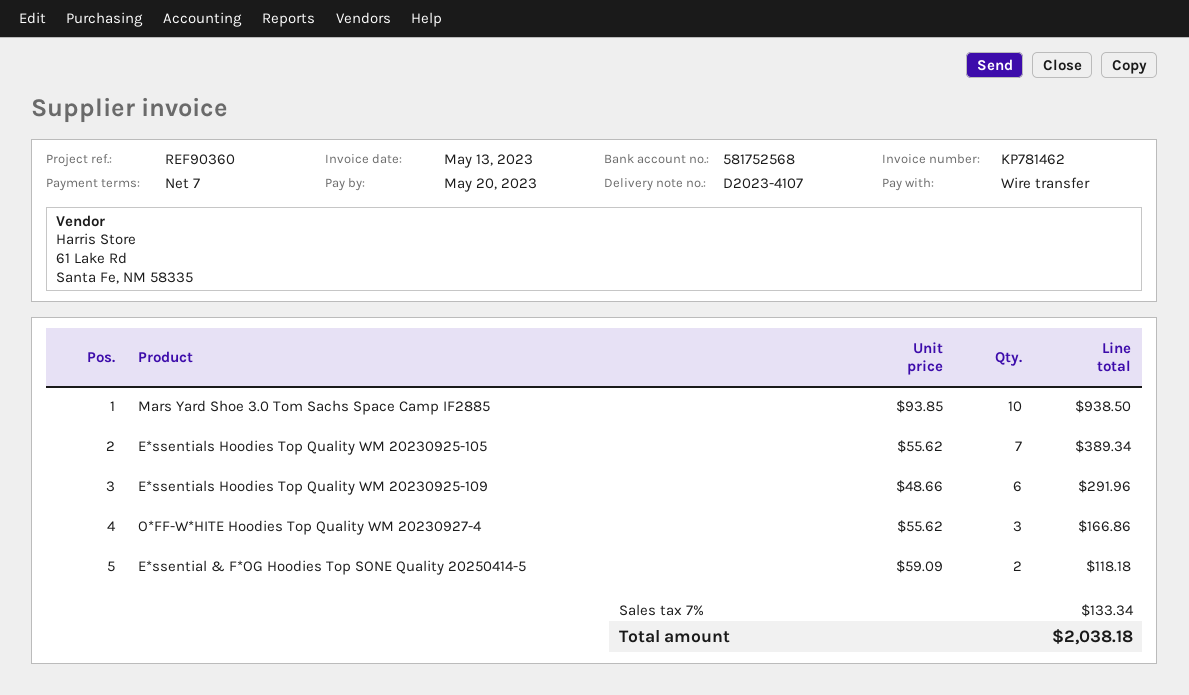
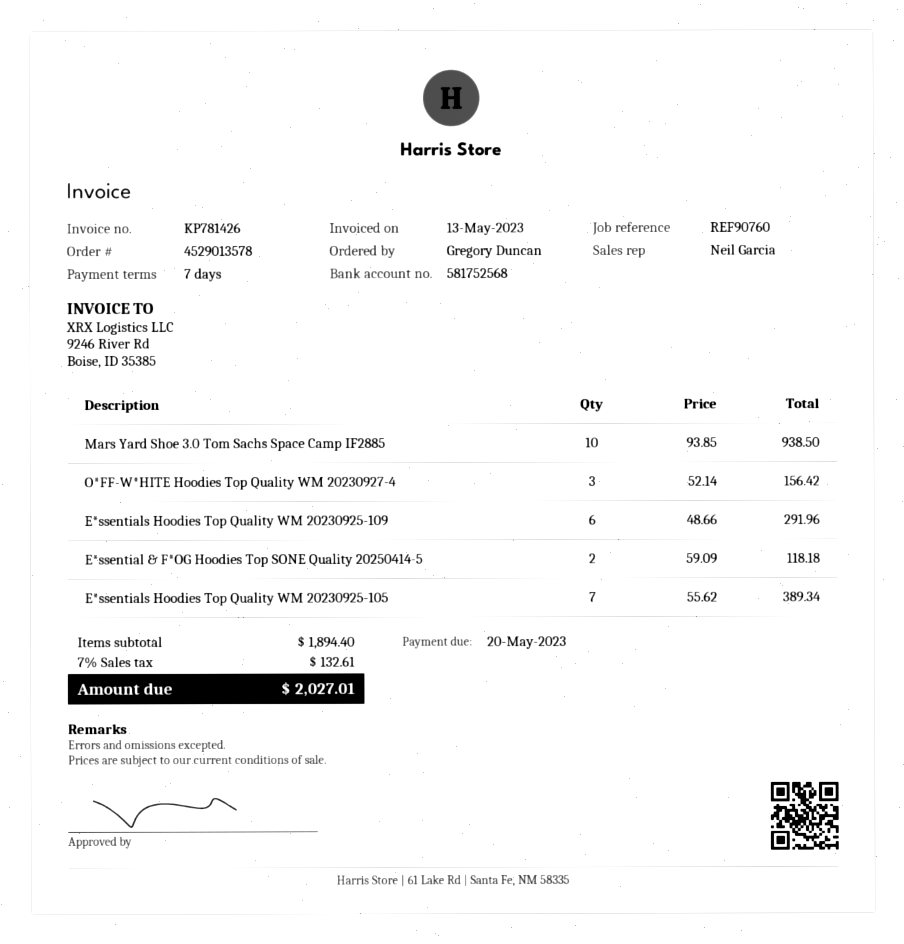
invoice number: KP781462 -> KP781426
reference: REF90360 -> REF90760
O*FF-W*HITE Hoodies Top Quality WM 20230927-4: 3 x 55.62 = 166.86 -> 3 x 52.14 = 156.42
tax: 7% = 133.34 -> 7% = 132.61
total: 2038.18 -> 2027.01

